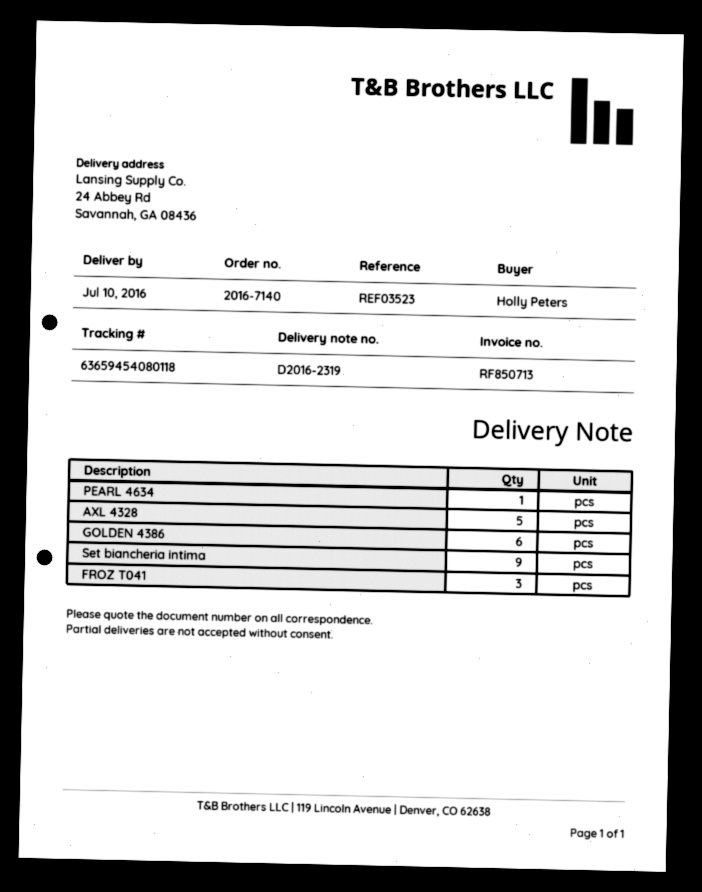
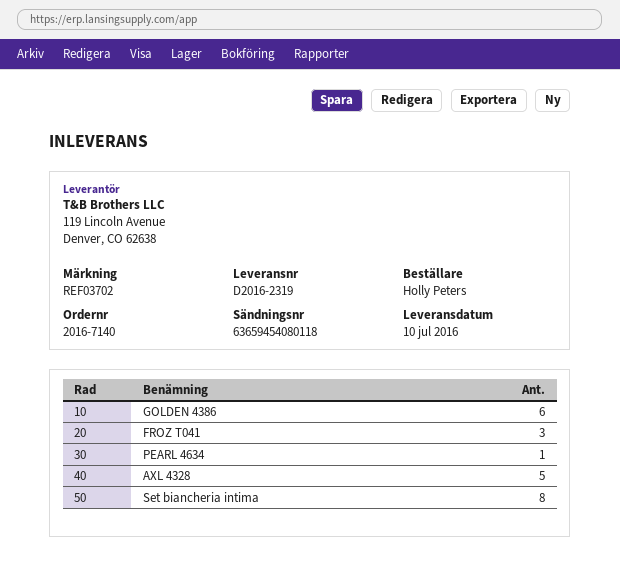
reference: REF03523 -> REF03702
Set biancheria intima: 9 -> 8

